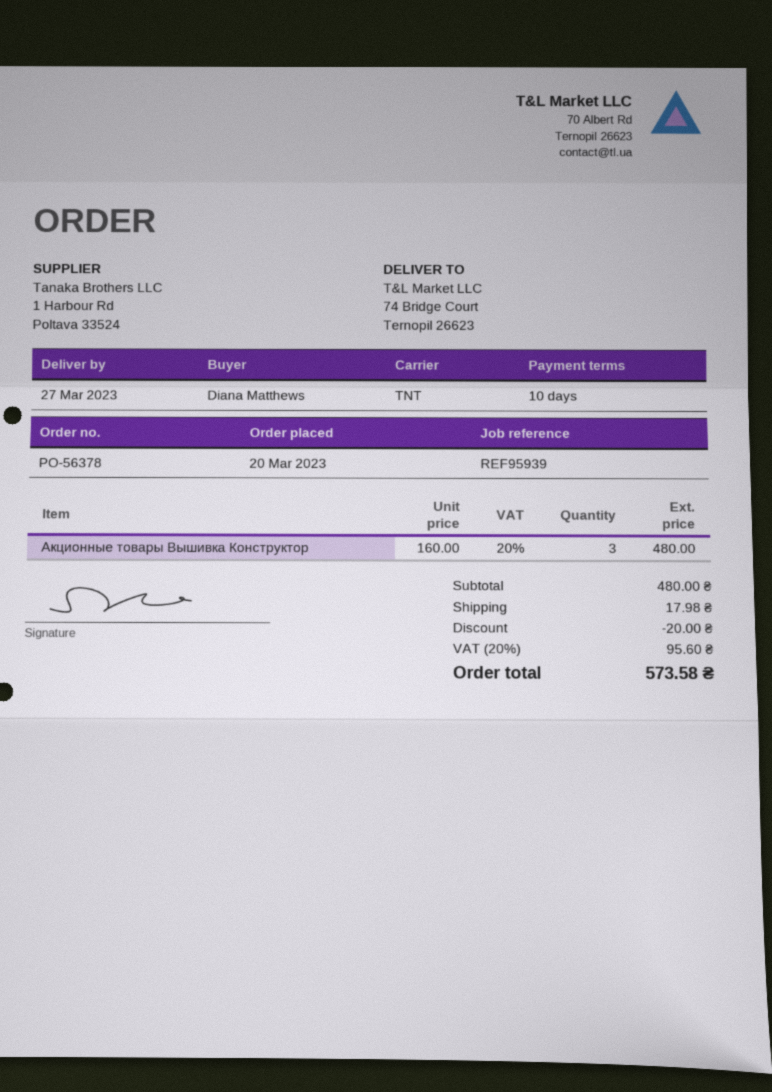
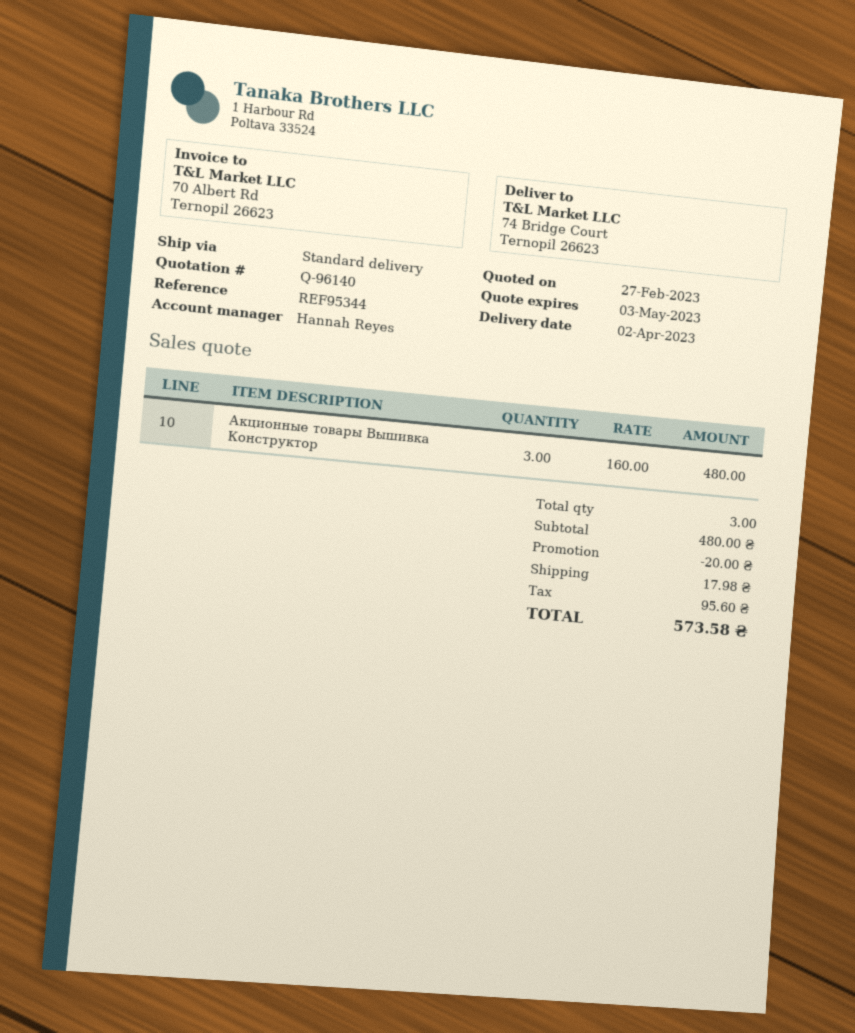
delivery date: 2023-03-27 -> 2023-04-02
reference: REF95939 -> REF95344
shipping method: TNT -> standard

